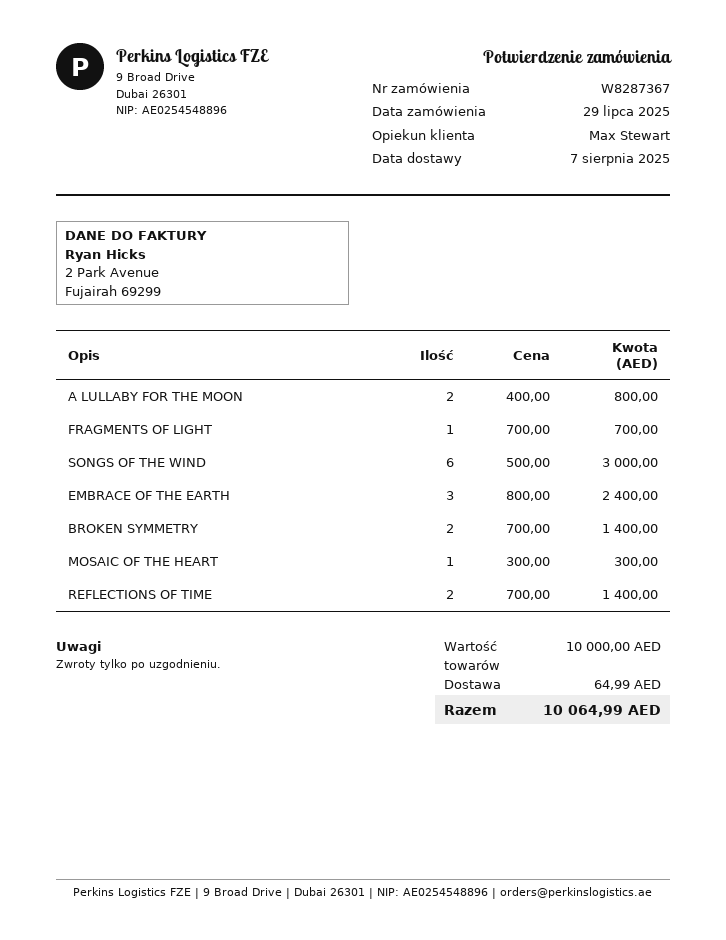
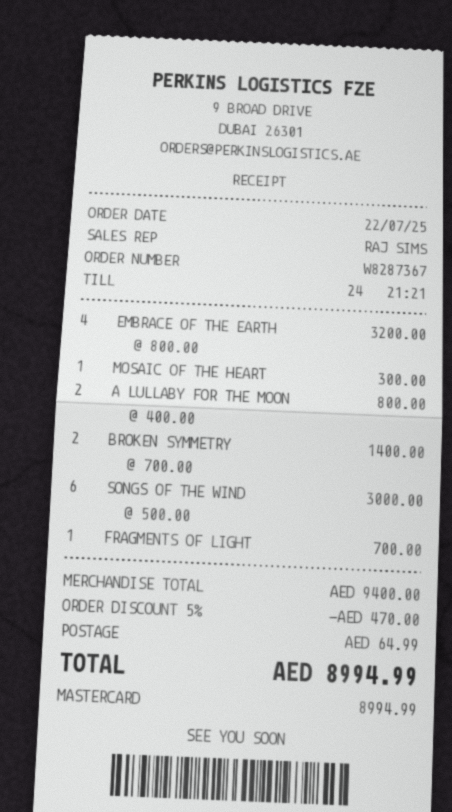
order date: 2025-07-29 -> 2025-07-22
sales rep: Max Stewart -> RAJ SIMS
EMBRACE OF THE EARTH: 3 x 800.00 = 2400.00 -> 4 x 800.00 = 3200.00
REFLECTIONS OF TIME: 2 x 700.00 = 1400.00 -> none
subtotal: 10000.00 -> 9400.00
discount: none -> 5% = 470.00
total: 10064.99 -> 8994.99

